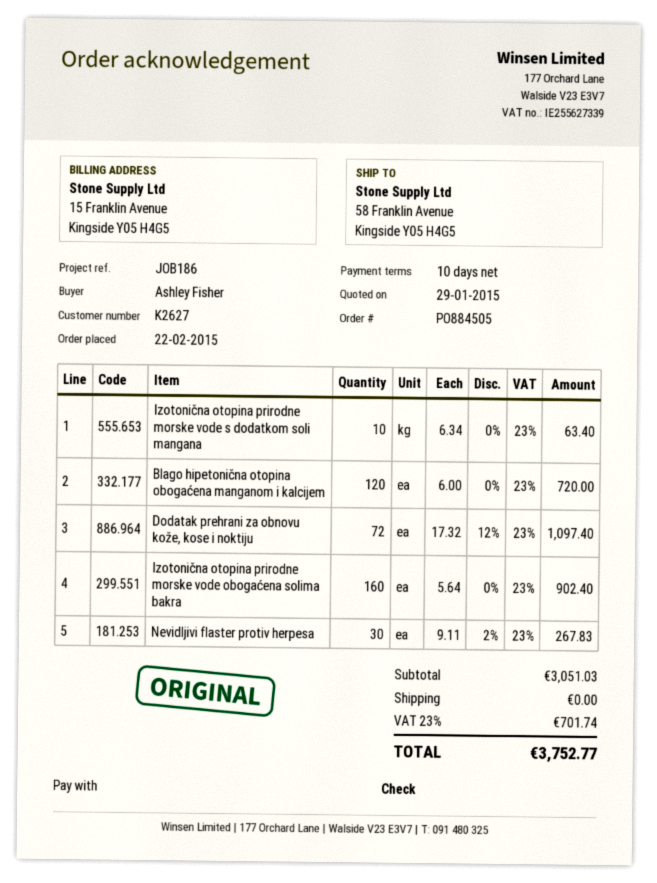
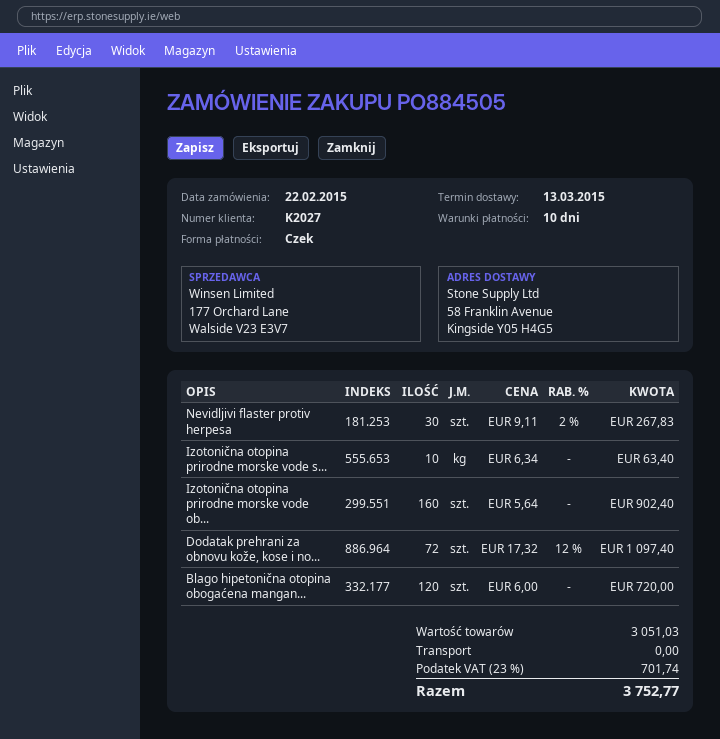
customer number: K2627 -> K2027

